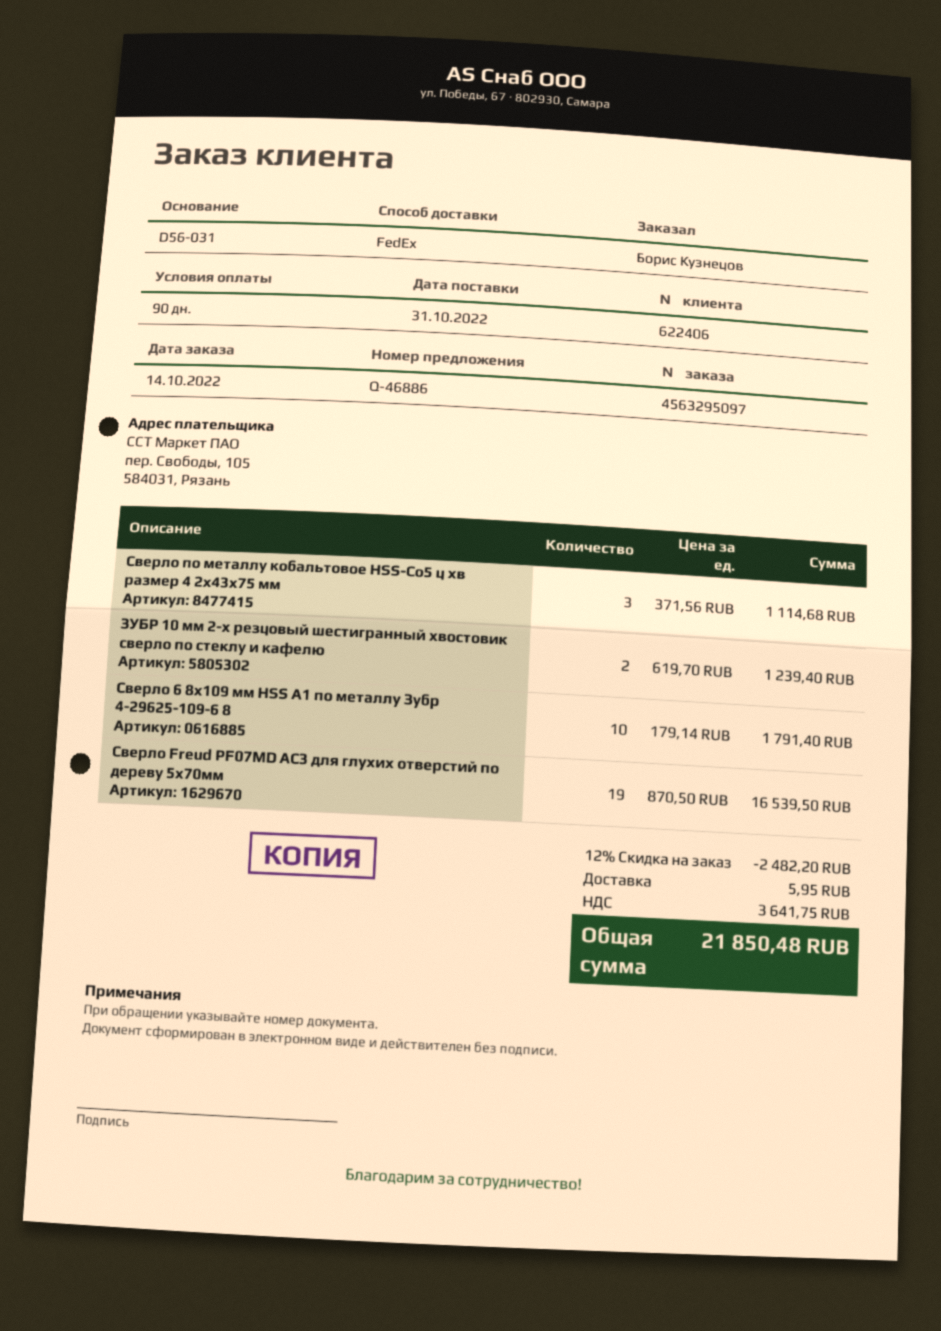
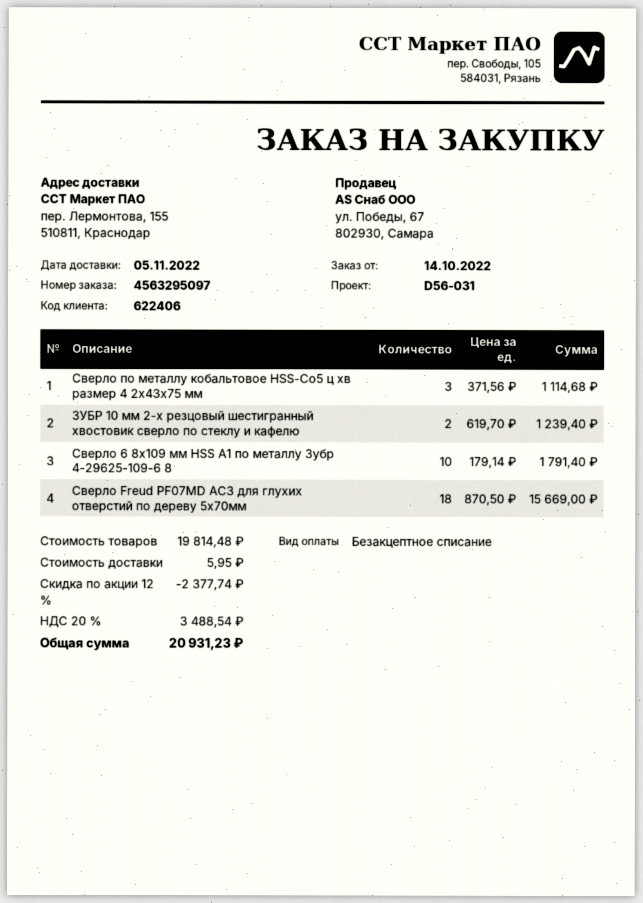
delivery date: 2022-10-31 -> 2022-11-05
Сверло Freud PF07MD AC3 для глухих отверстий по дереву 5x70мм: 19 x 870.50 = 16539.50 -> 18 x 870.50 = 15669.00
discount: 12% = 2482.20 -> 12% = 2377.74
tax: 3641.75 -> 3488.54
total: 21850.48 -> 20931.23

